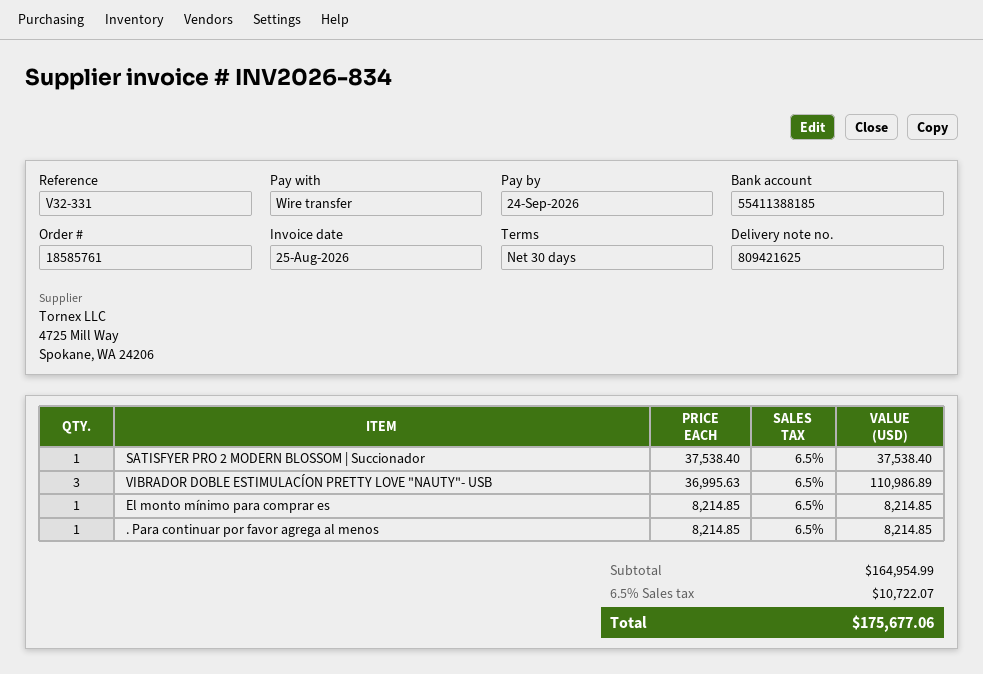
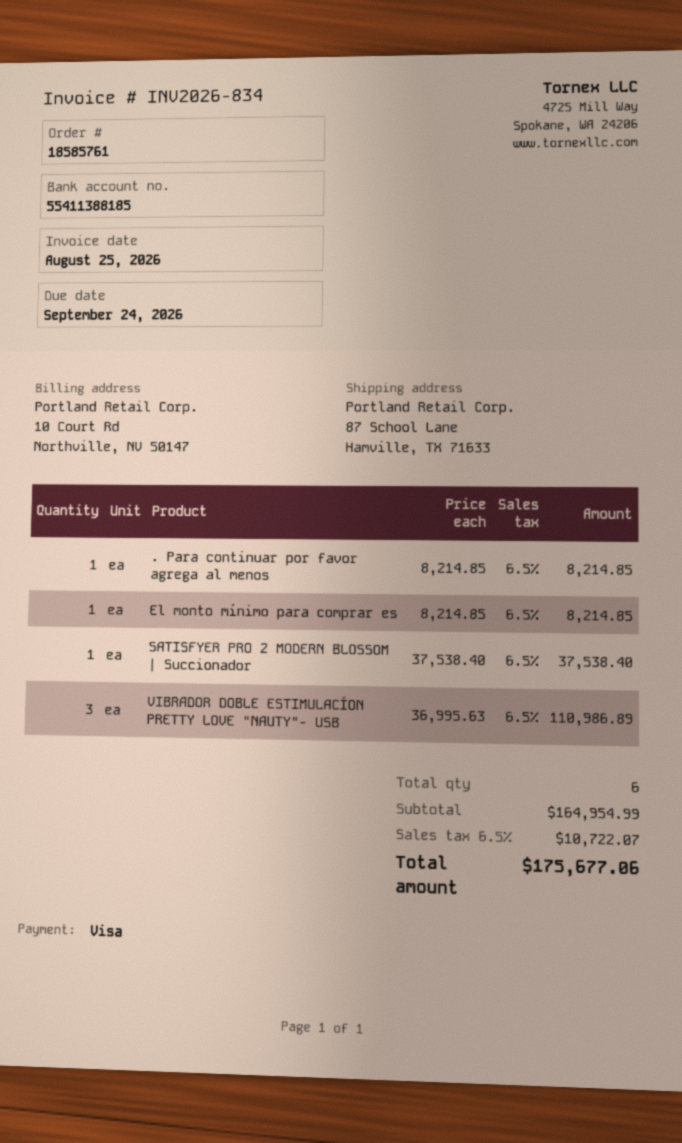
payment method: bank transfer -> Visa

